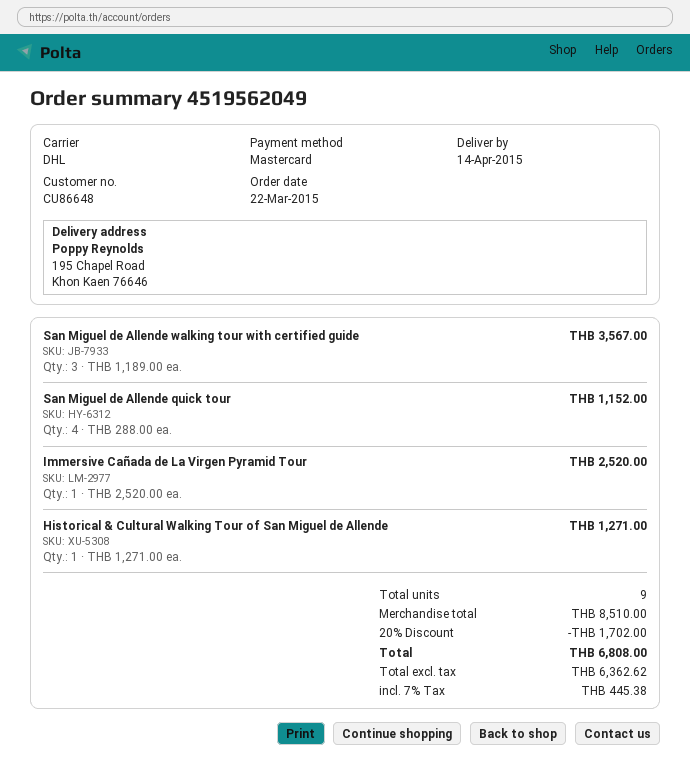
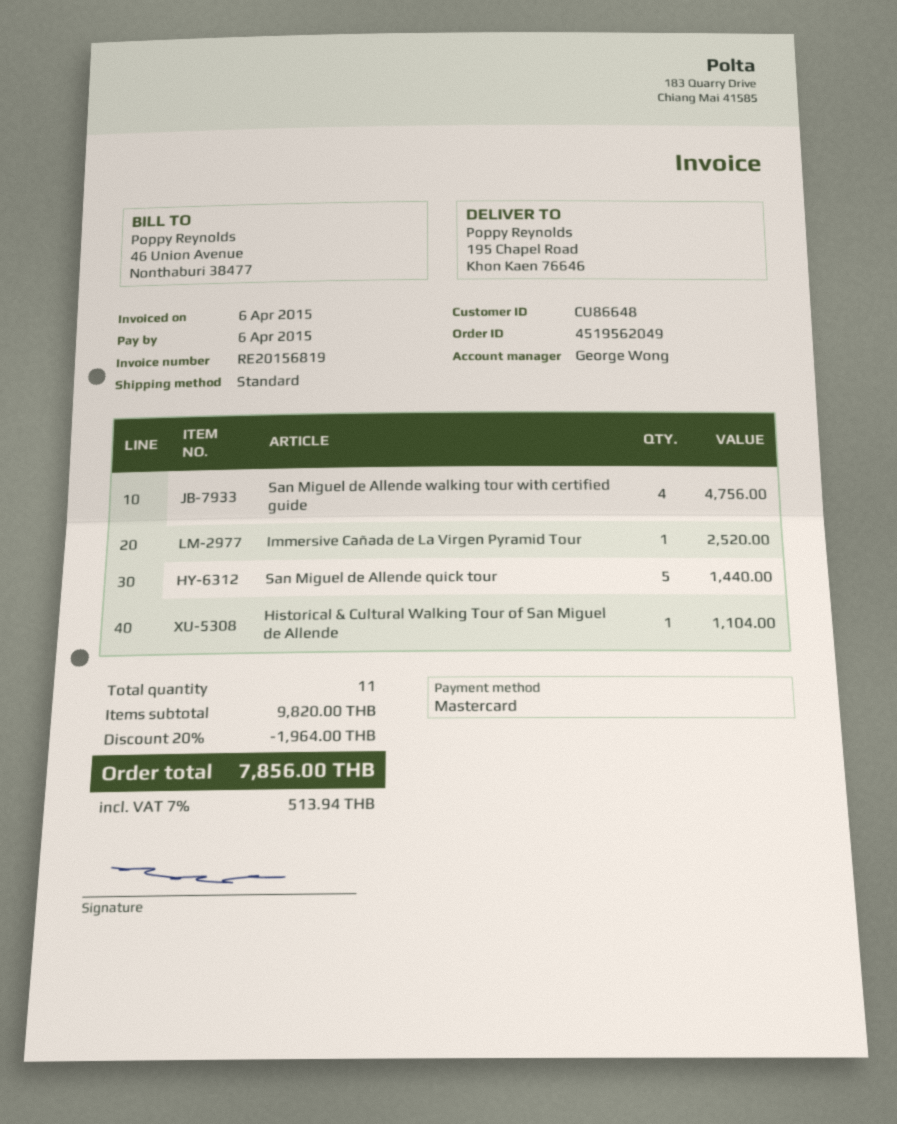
shipping method: DHL -> standard
San Miguel de Allende walking tour with certified guide: 3 for 3567.00 -> 4 for 4756.00
San Miguel de Allende quick tour: 4 for 1152.00 -> 5 for 1440.00
Historical & Cultural Walking Tour of San Miguel de Allende: 1 for 1271.00 -> 1 for 1104.00
total quantity: 9 -> 11
subtotal: 8510.00 -> 9820.00
discount: 20% = 1702.00 -> 20% = 1964.00
tax: 7% = 445.38 -> 7% = 513.94
total: 6808.00 -> 7856.00

